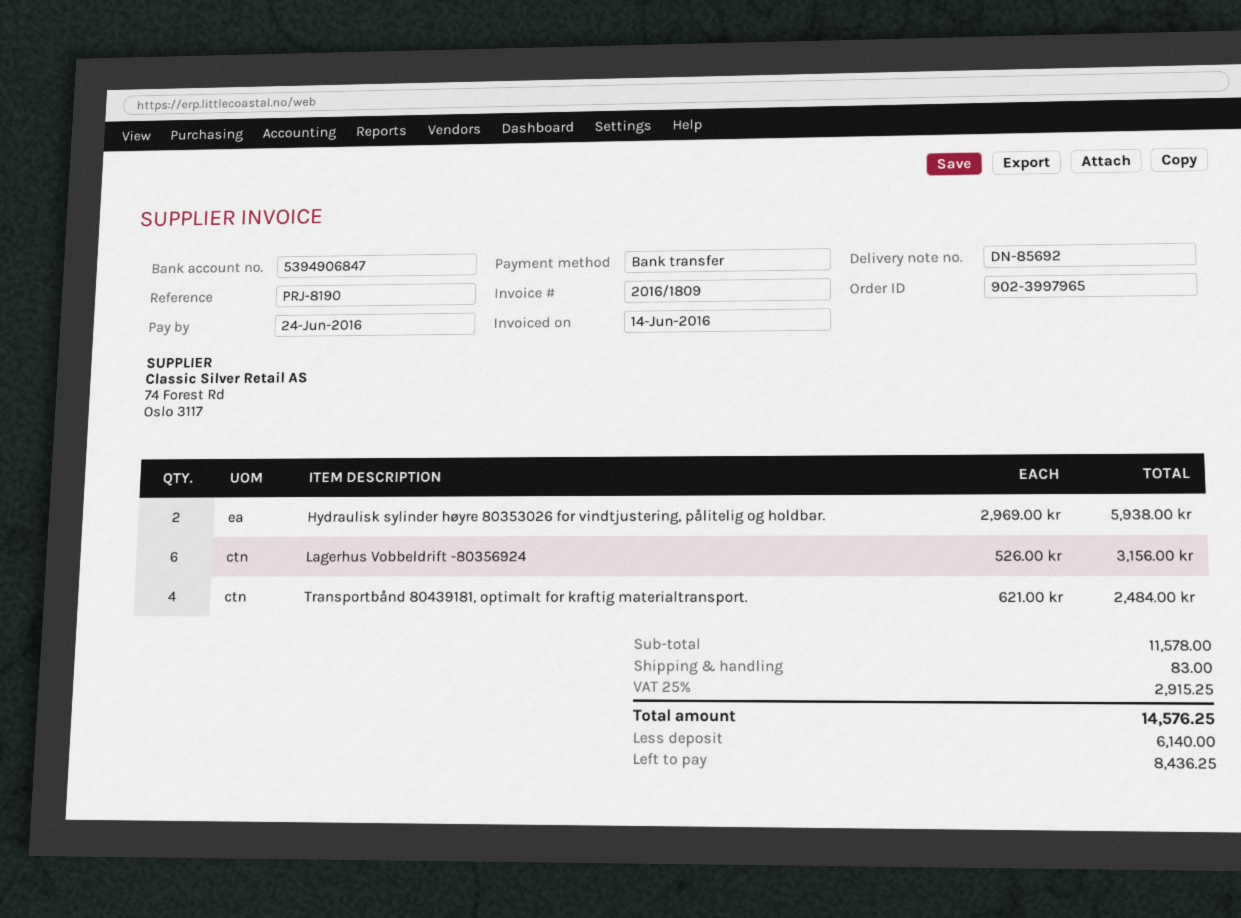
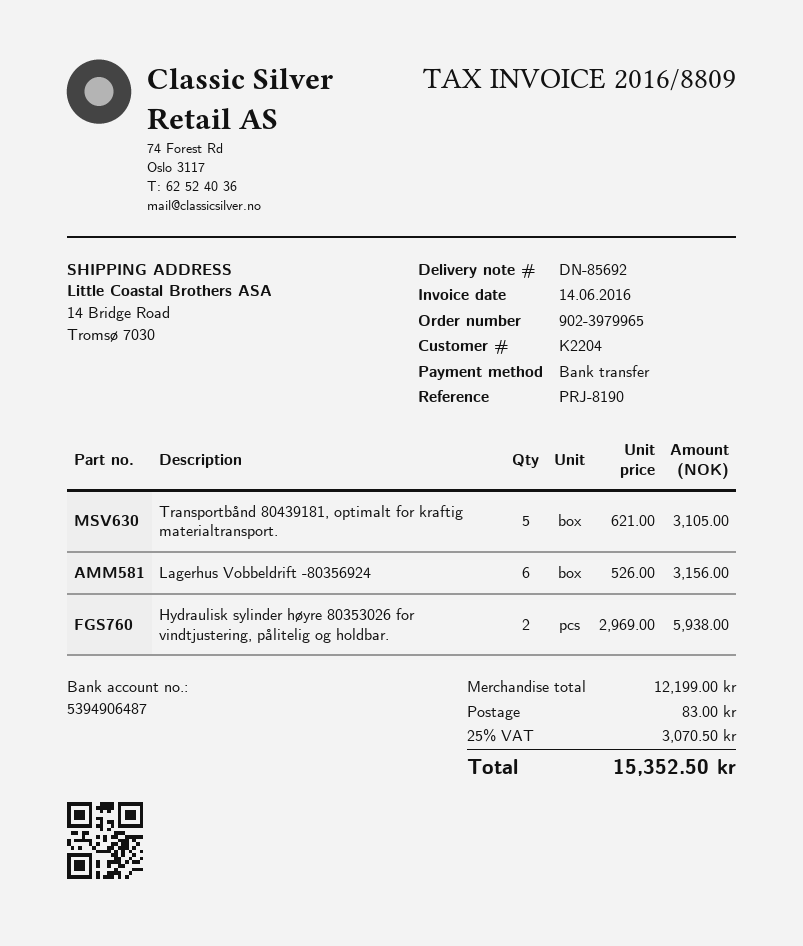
order number: 902-3997965 -> 902-3979965
invoice number: 2016/1809 -> 2016/8809
bank account: 5394906847 -> 5394906487
Transportbånd 80439181, optimalt for kraftig materialtransport.: 4 x 621.00 = 2484.00 -> 5 x 621.00 = 3105.00
subtotal: 11578.00 -> 12199.00
tax: 25% = 2915.25 -> 25% = 3070.50
total: 14576.25 -> 15352.50

